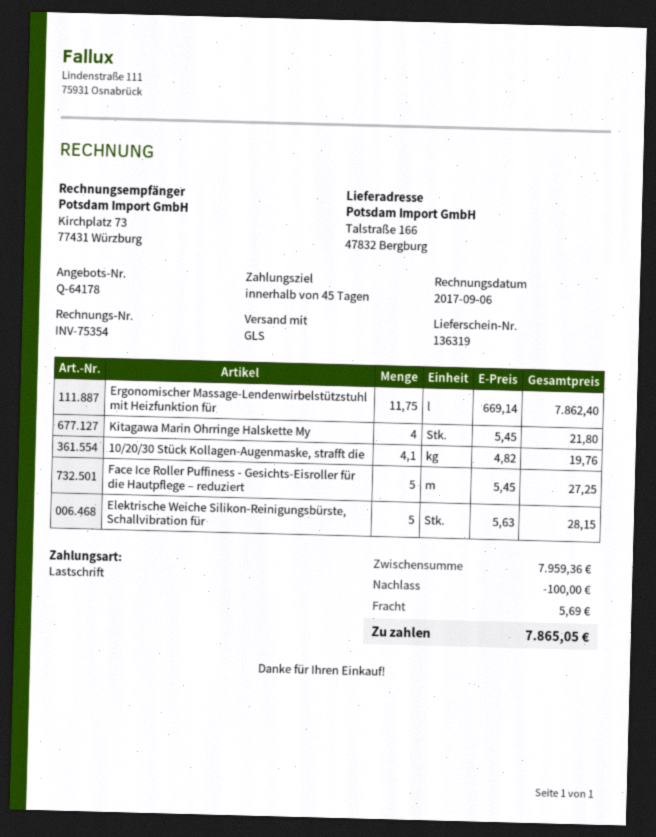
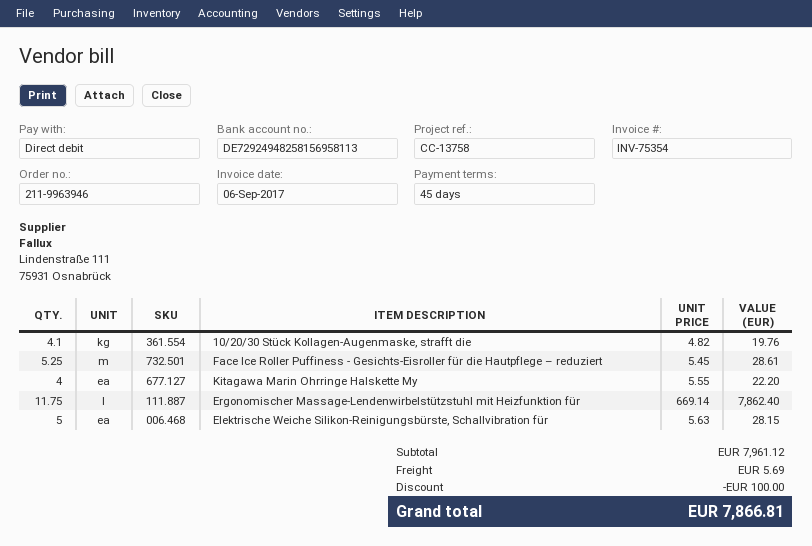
Kitagawa Marin Ohrringe Halskette My: 4 x 5.45 = 21.80 -> 4 x 5.55 = 22.20
Face Ice Roller Puffiness - Gesichts-Eisroller für die Hautpflege – reduziert: 5 x 5.45 = 27.25 -> 5.25 x 5.45 = 28.61
subtotal: 7959.36 -> 7961.12
total: 7865.05 -> 7866.81

